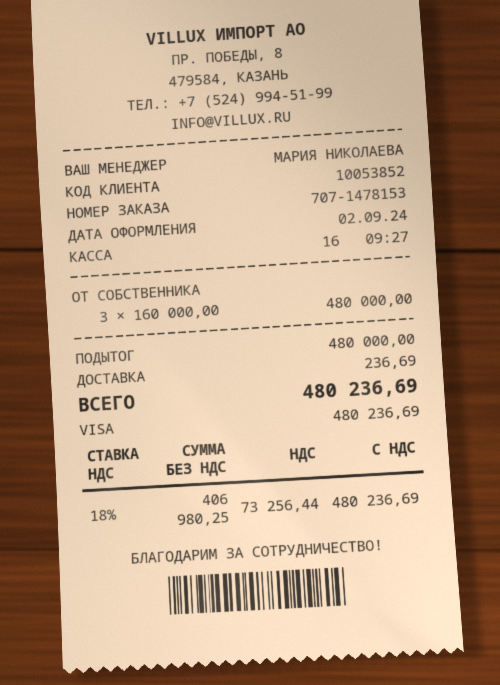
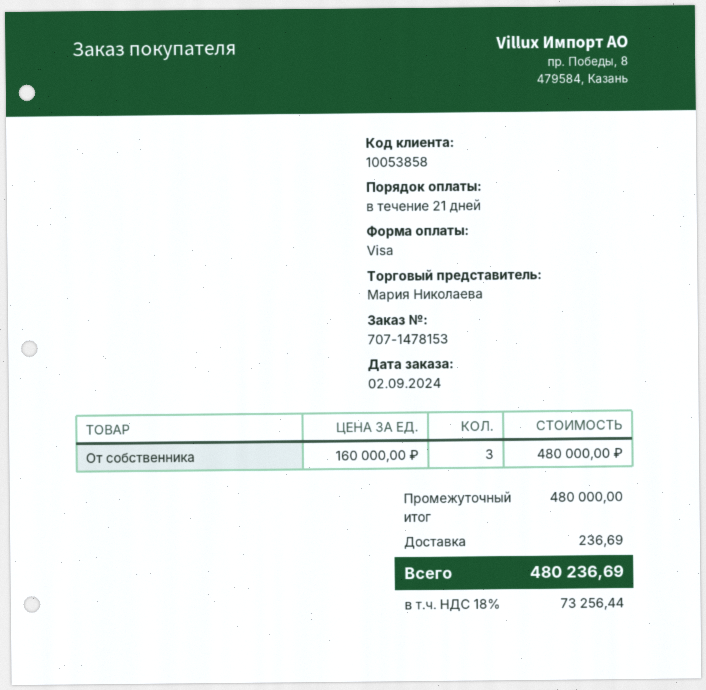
customer number: 10053852 -> 10053858

